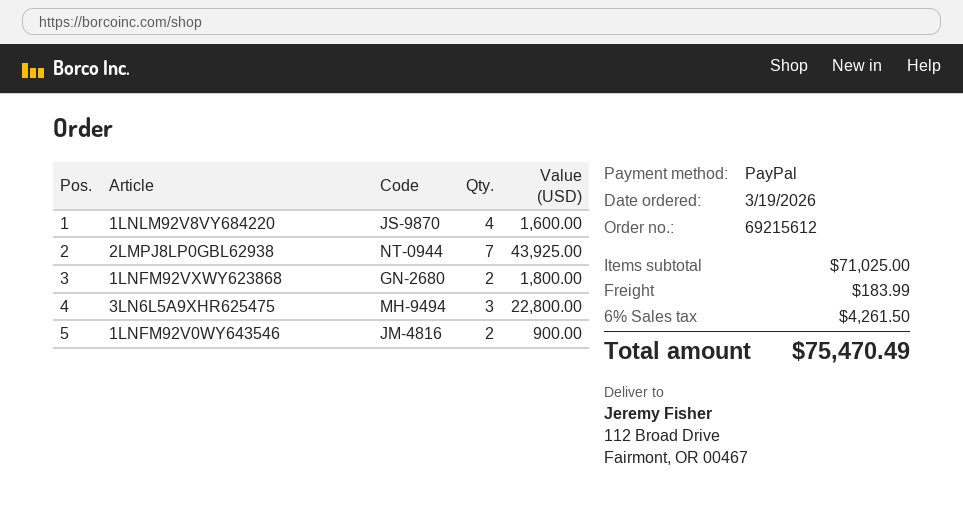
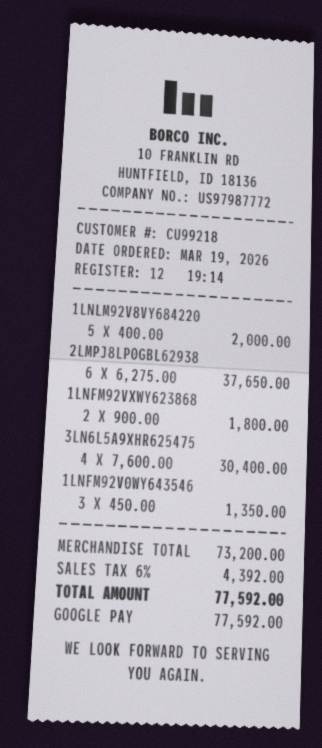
payment method: PayPal -> Google Pay
1LNLM92V8VY684220: 4 for 1600.00 -> 5 for 2000.00
2LMPJ8LP0GBL62938: 7 for 43925.00 -> 6 for 37650.00
3LN6L5A9XHR625475: 3 for 22800.00 -> 4 for 30400.00
1LNFM92V0WY643546: 2 for 900.00 -> 3 for 1350.00
subtotal: 71025.00 -> 73200.00
shipping: 183.99 -> none
tax: 6% = 4261.50 -> 6% = 4392.00
total: 75470.49 -> 77592.00

